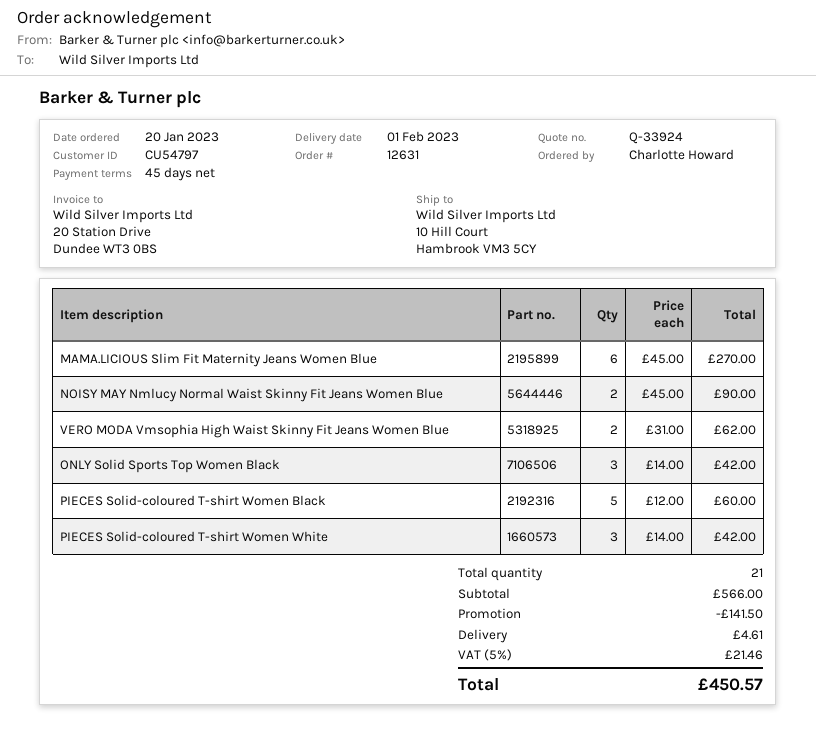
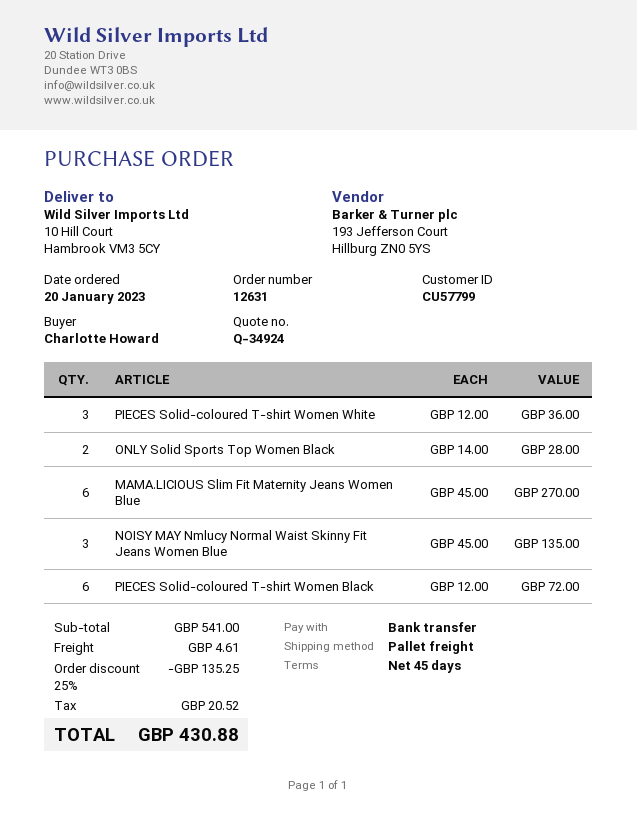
quote number: Q-33924 -> Q-34924
customer number: CU54797 -> CU57799
NOISY MAY Nmlucy Normal Waist Skinny Fit Jeans Women Blue: 2 x 45.00 = 90.00 -> 3 x 45.00 = 135.00
VERO MODA Vmsophia High Waist Skinny Fit Jeans Women Blue: 2 x 31.00 = 62.00 -> none
ONLY Solid Sports Top Women Black: 3 x 14.00 = 42.00 -> 2 x 14.00 = 28.00
PIECES Solid-coloured T-shirt Women Black: 5 x 12.00 = 60.00 -> 6 x 12.00 = 72.00
PIECES Solid-coloured T-shirt Women White: 3 x 14.00 = 42.00 -> 3 x 12.00 = 36.00
subtotal: 566.00 -> 541.00
discount: 141.50 -> 135.25
tax: 21.46 -> 20.52
total: 450.57 -> 430.88

